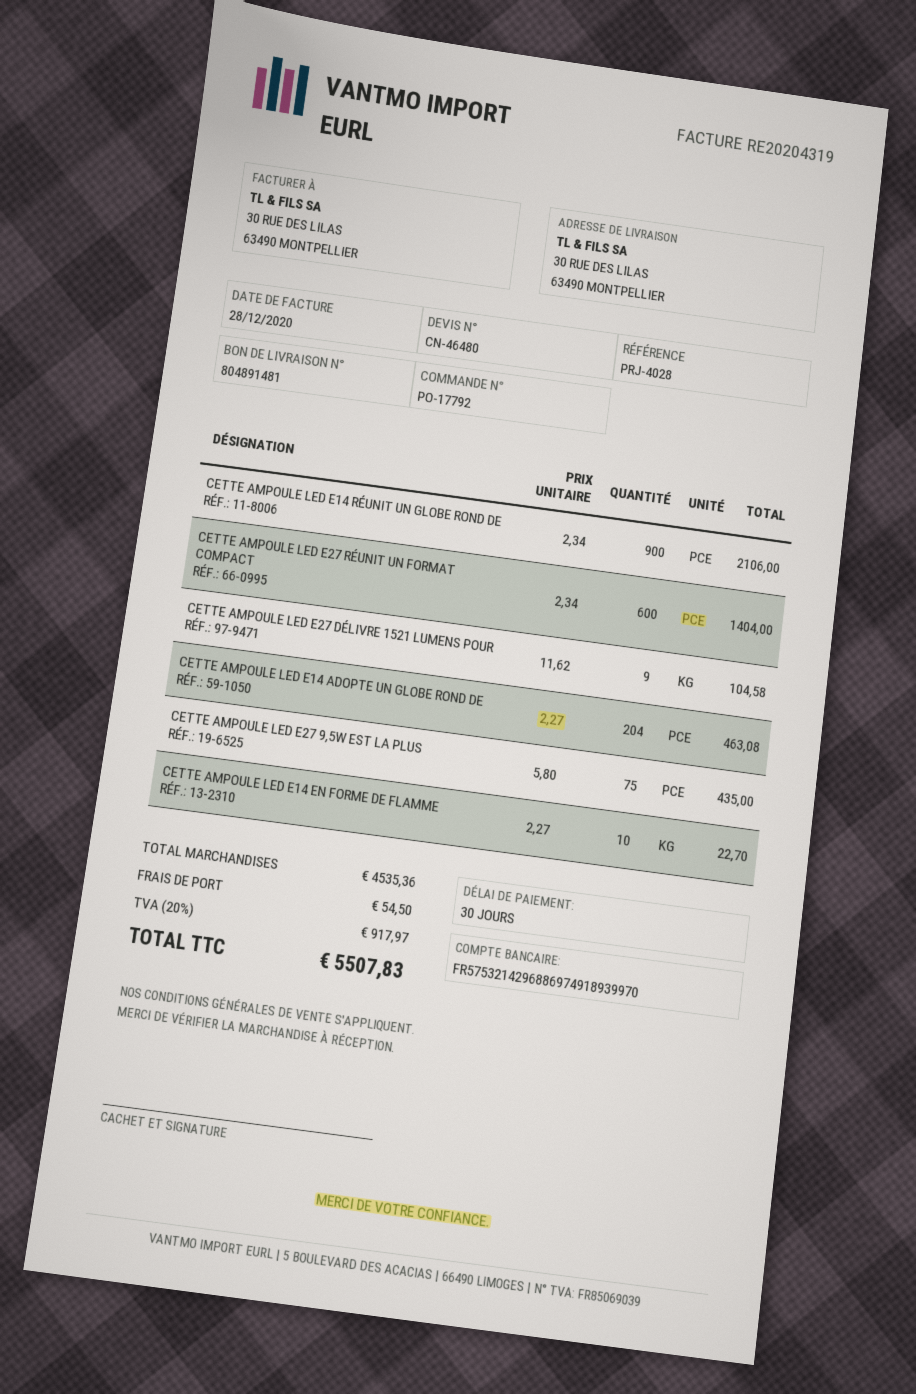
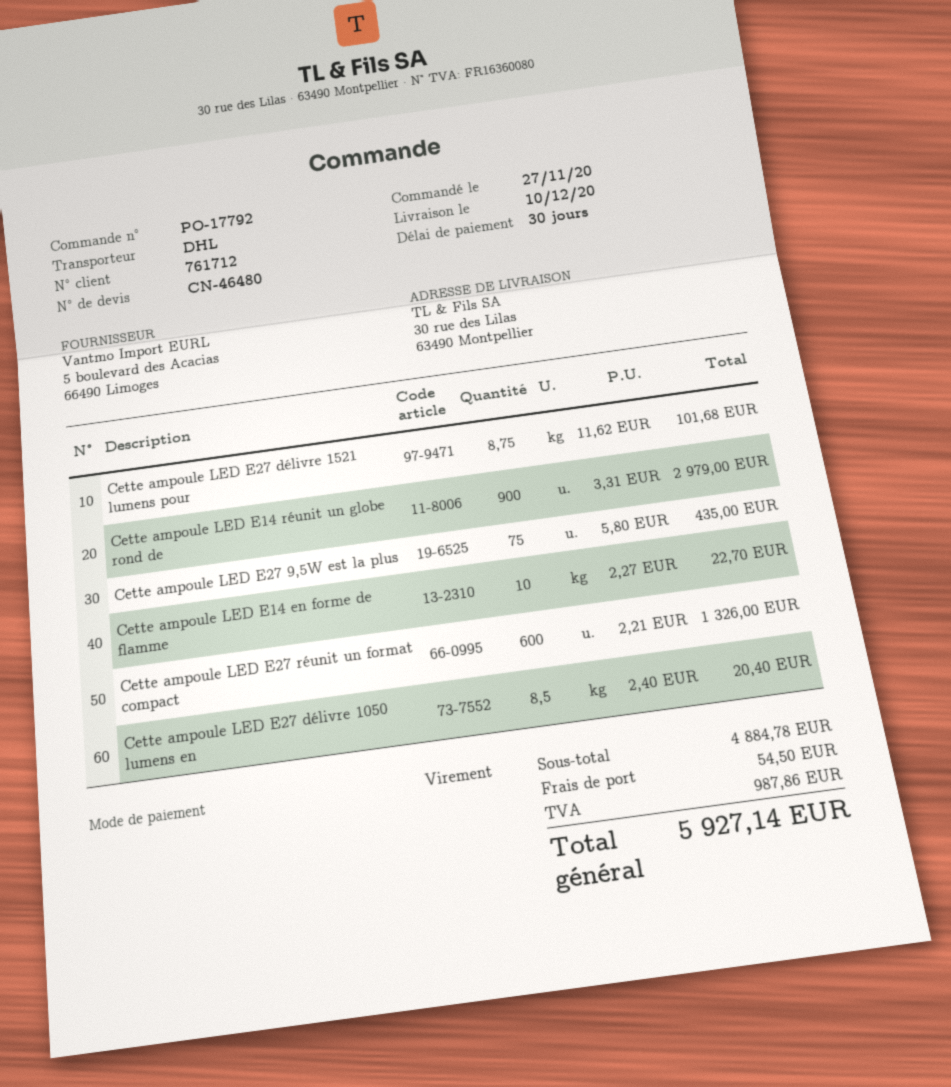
CETTE AMPOULE LED E14 RÉUNIT UN GLOBE ROND DE: 900 x 2.34 = 2106.00 -> 900 x 3.31 = 2979.00
CETTE AMPOULE LED E27 RÉUNIT UN FORMAT COMPACT: 600 x 2.34 = 1404.00 -> 600 x 2.21 = 1326.00
CETTE AMPOULE LED E27 DÉLIVRE 1521 LUMENS POUR: 9 x 11.62 = 104.58 -> 8.75 x 11.62 = 101.68
CETTE AMPOULE LED E14 ADOPTE UN GLOBE ROND DE: 204 x 2.27 = 463.08 -> none
Cette ampoule LED E27 délivre 1050 lumens en: none -> 8.5 x 2.40 = 20.40
subtotal: 4535.36 -> 4884.78
tax: 917.97 -> 987.86
total: 5507.83 -> 5927.14

